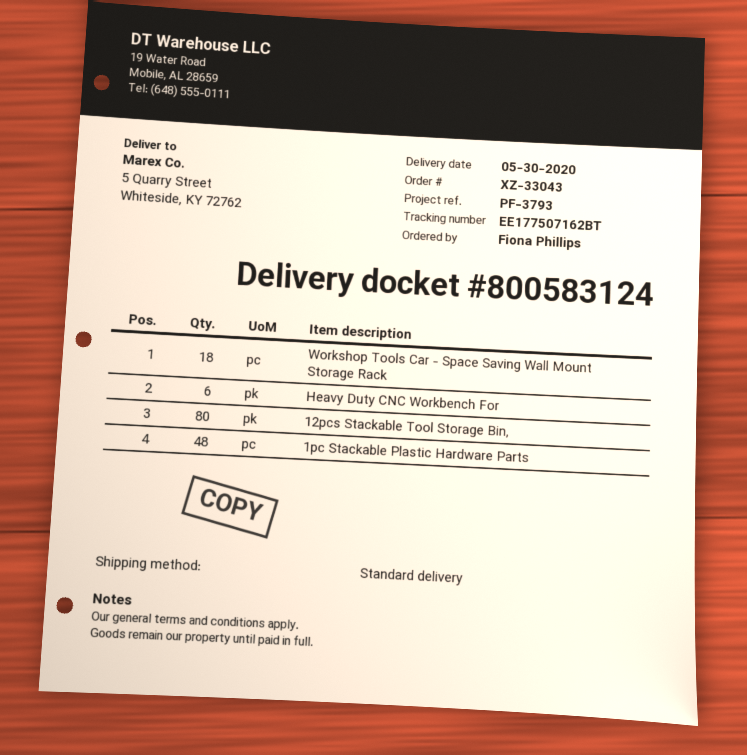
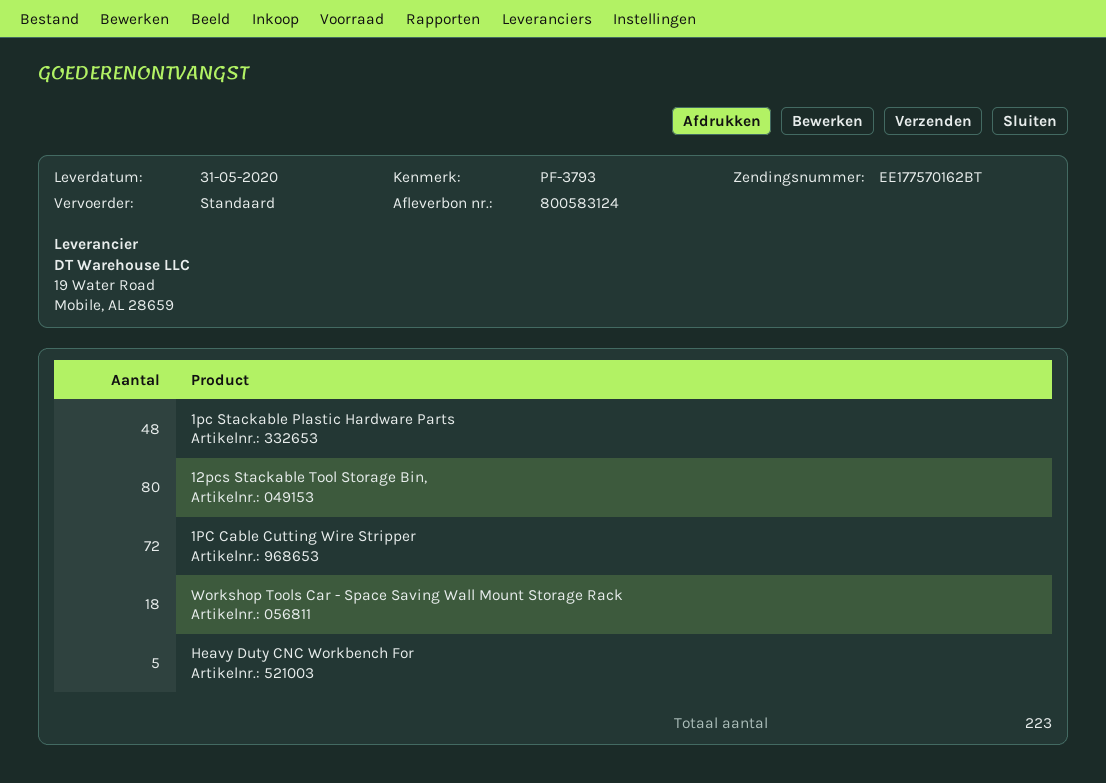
delivery date: 2020-05-30 -> 2020-05-31
tracking number: EE177507162BT -> EE177570162BT
Heavy Duty CNC Workbench For: 6 -> 5
1PC Cable Cutting Wire Stripper: none -> 72

